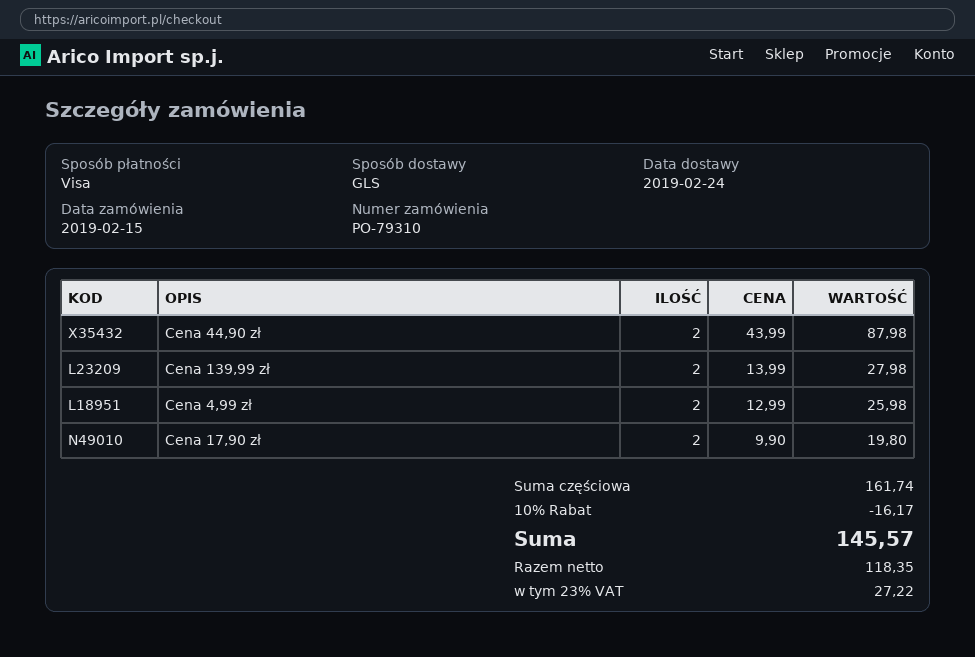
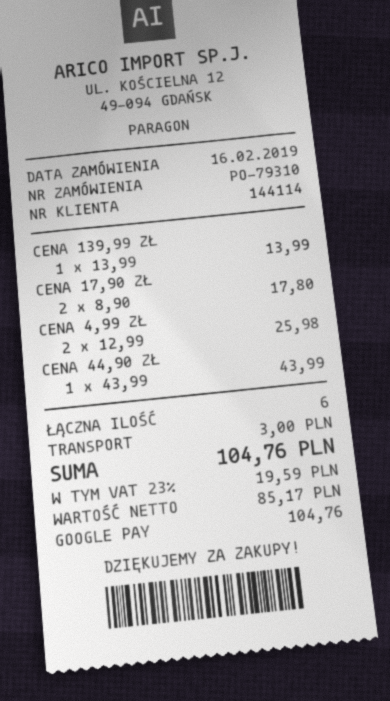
order date: 2019-02-15 -> 2019-02-16
payment method: Visa -> Google Pay
Cena 44,90 zł: 2 x 43.99 = 87.98 -> 1 x 43.99 = 43.99
Cena 139,99 zł: 2 x 13.99 = 27.98 -> 1 x 13.99 = 13.99
Cena 17,90 zł: 2 x 9.90 = 19.80 -> 2 x 8.90 = 17.80
discount: 10% = 16.17 -> none
shipping: none -> 3.00
net: 118.35 -> 85.17
tax: 23% = 27.22 -> 23% = 19.59
total: 145.57 -> 104.76

